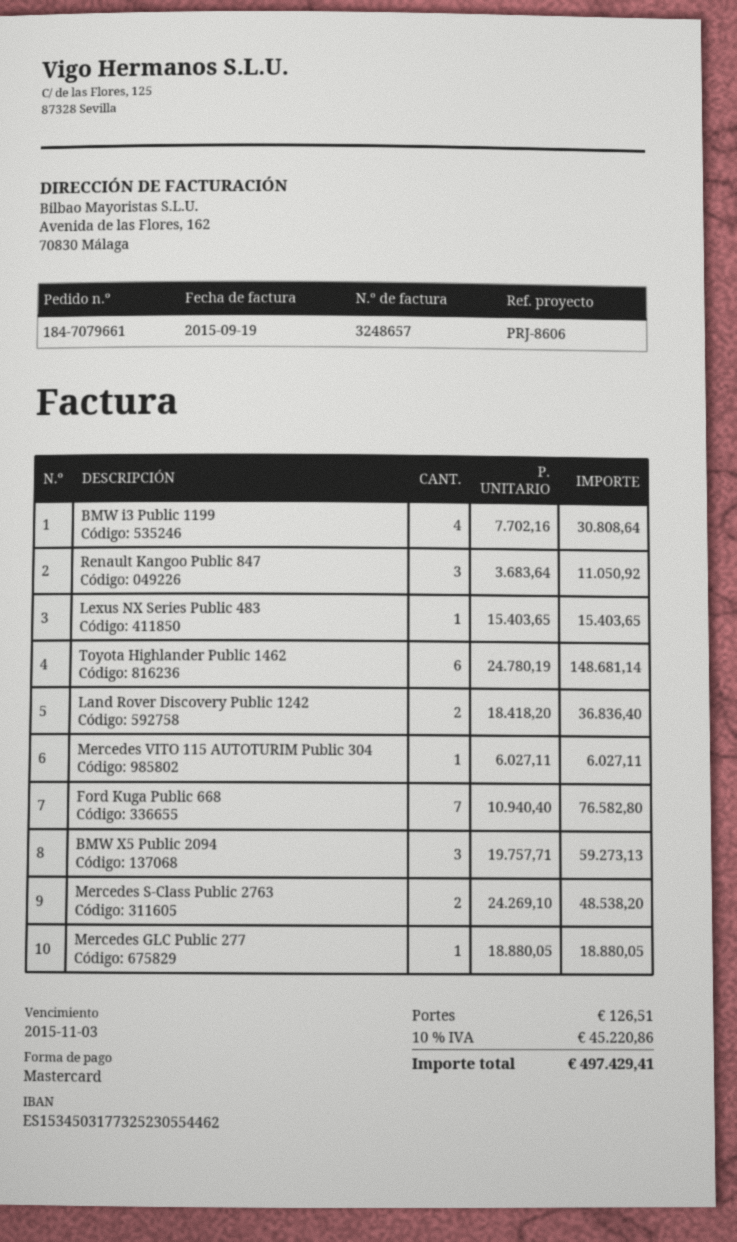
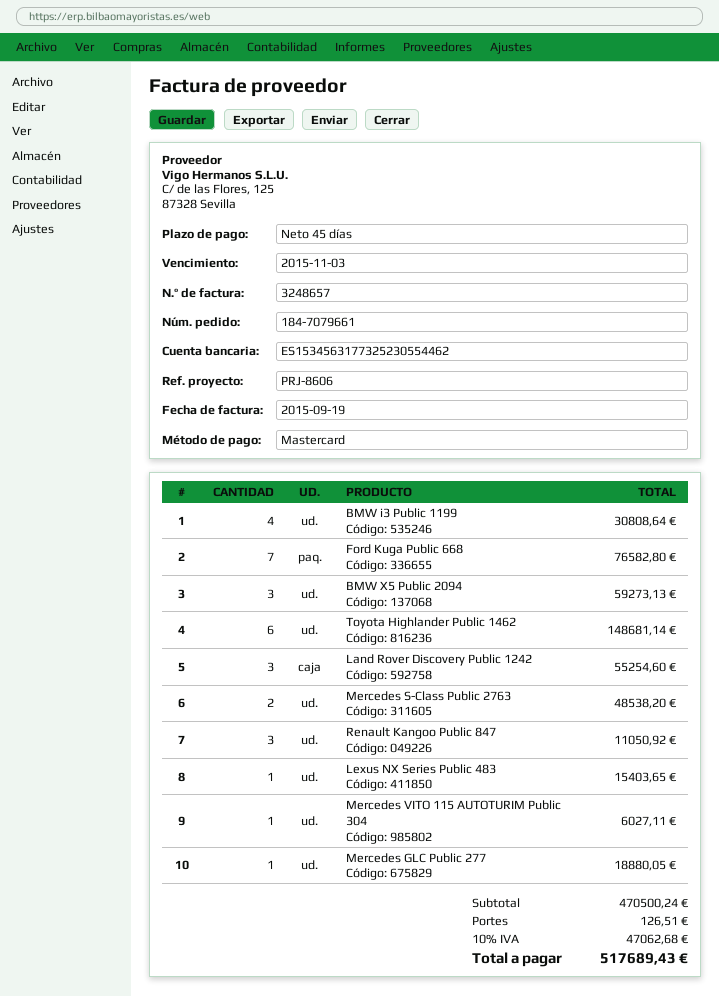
bank account: ES1534503177325230554462 -> ES1534563177325230554462
Land Rover Discovery Public 1242: 2 for 36836.40 -> 3 for 55254.60
tax: 10% = 45220.86 -> 10% = 47062.68
total: 497429.41 -> 517689.43

